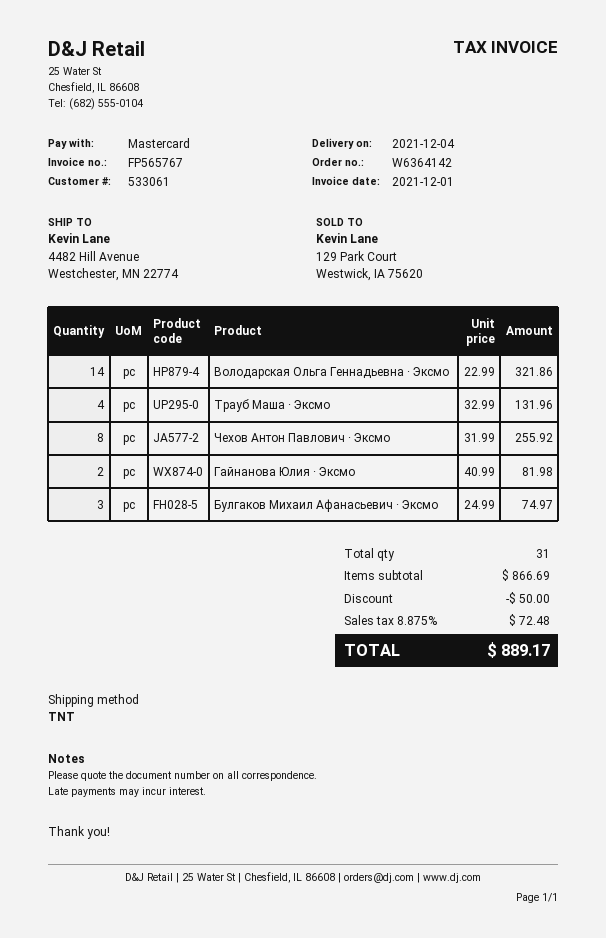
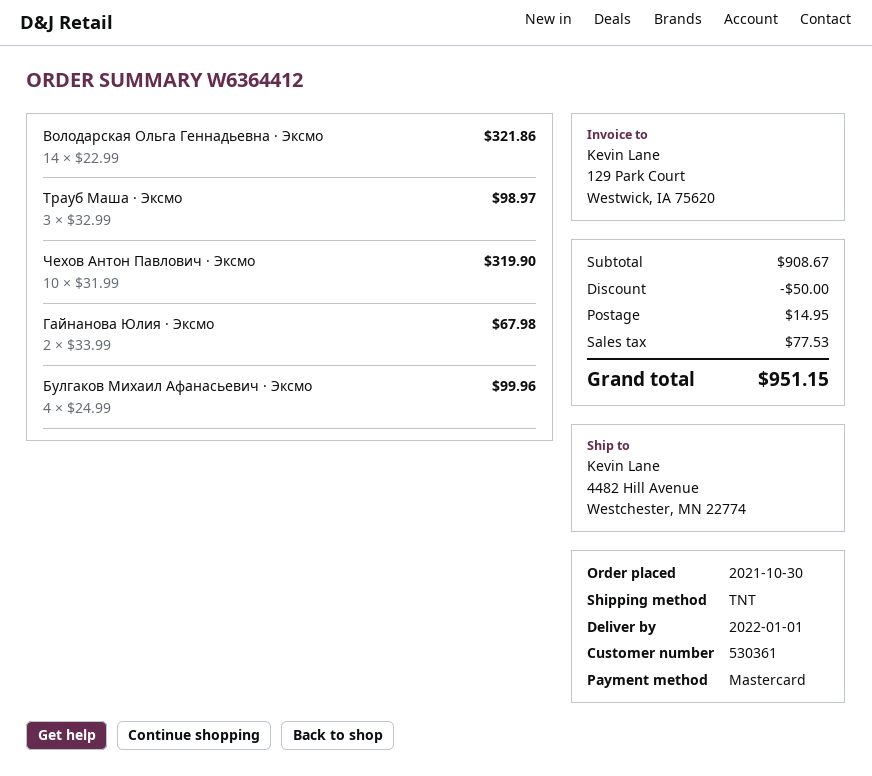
order number: W6364142 -> W6364412
delivery date: 2021-12-04 -> 2022-01-01
customer number: 533061 -> 530361
Трауб Маша · Эксмо: 4 x 32.99 = 131.96 -> 3 x 32.99 = 98.97
Чехов Антон Павлович · Эксмо: 8 x 31.99 = 255.92 -> 10 x 31.99 = 319.90
Гайнанова Юлия · Эксмо: 2 x 40.99 = 81.98 -> 2 x 33.99 = 67.98
Булгаков Михаил Афанасьевич · Эксмо: 3 x 24.99 = 74.97 -> 4 x 24.99 = 99.96
subtotal: 866.69 -> 908.67
shipping: none -> 14.95
tax: 72.48 -> 77.53
total: 889.17 -> 951.15

